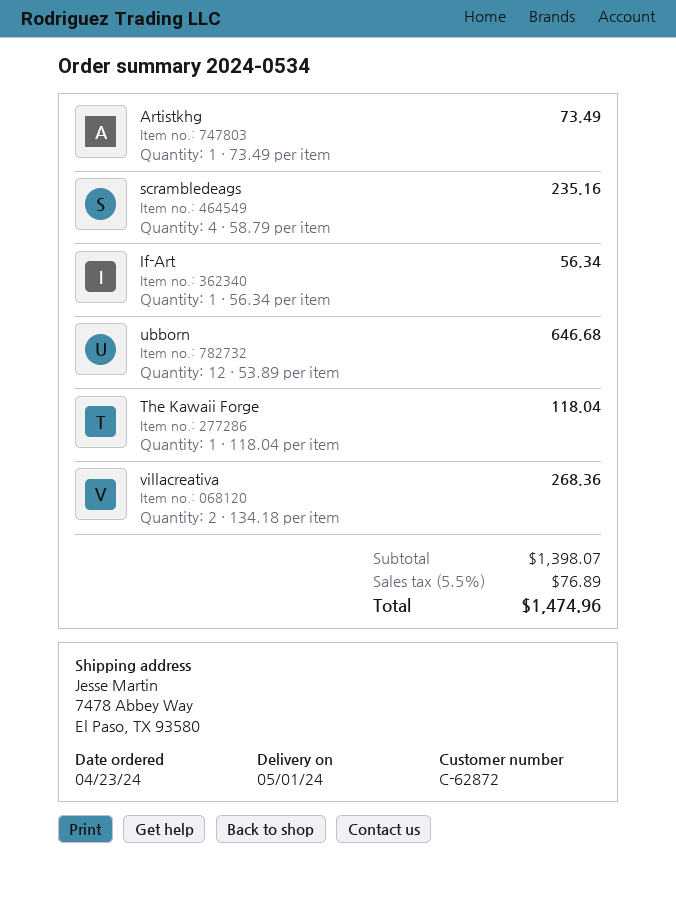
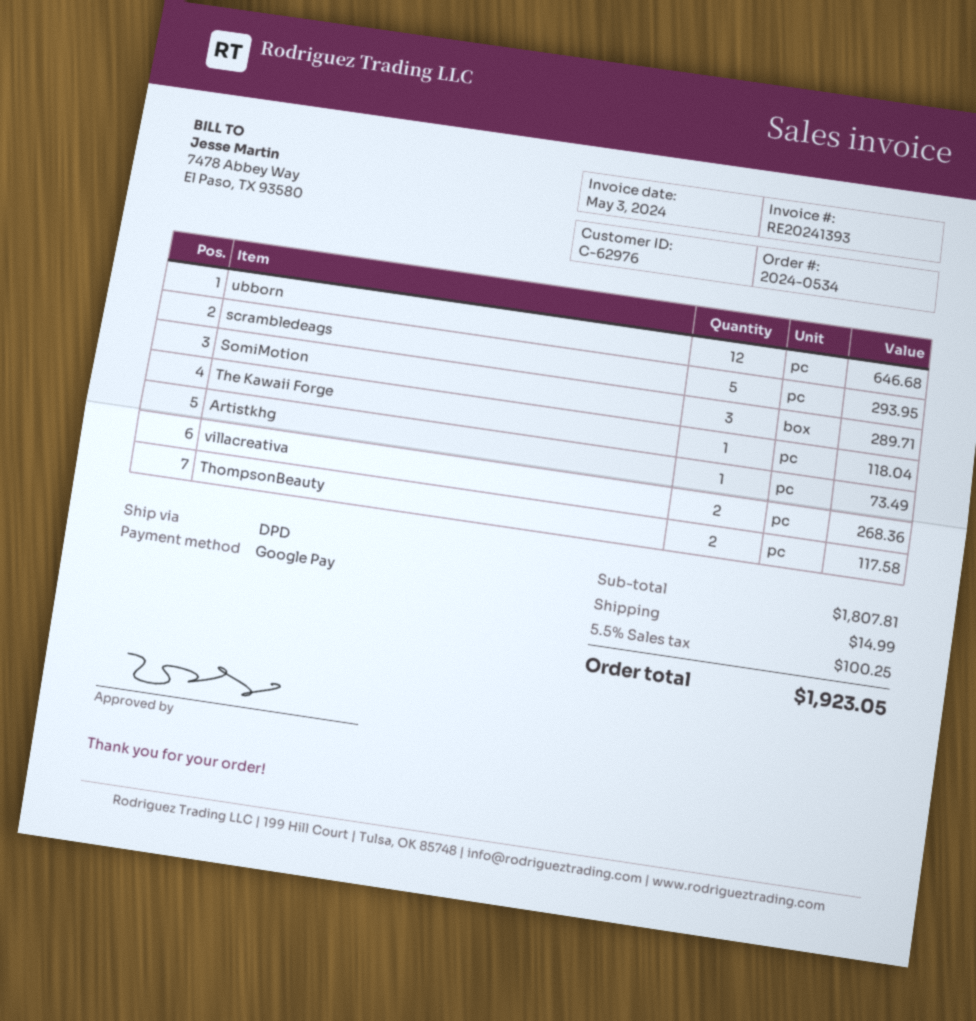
customer number: C-62872 -> C-62976
scrambledeags: 4 for 235.16 -> 5 for 293.95
If-Art: 1 for 56.34 -> none
SomiMotion: none -> 3 for 289.71
ThompsonBeauty: none -> 2 for 117.58
subtotal: 1398.07 -> 1807.81
shipping: none -> 14.99
tax: 5.5% = 76.89 -> 5.5% = 100.25
total: 1474.96 -> 1923.05

